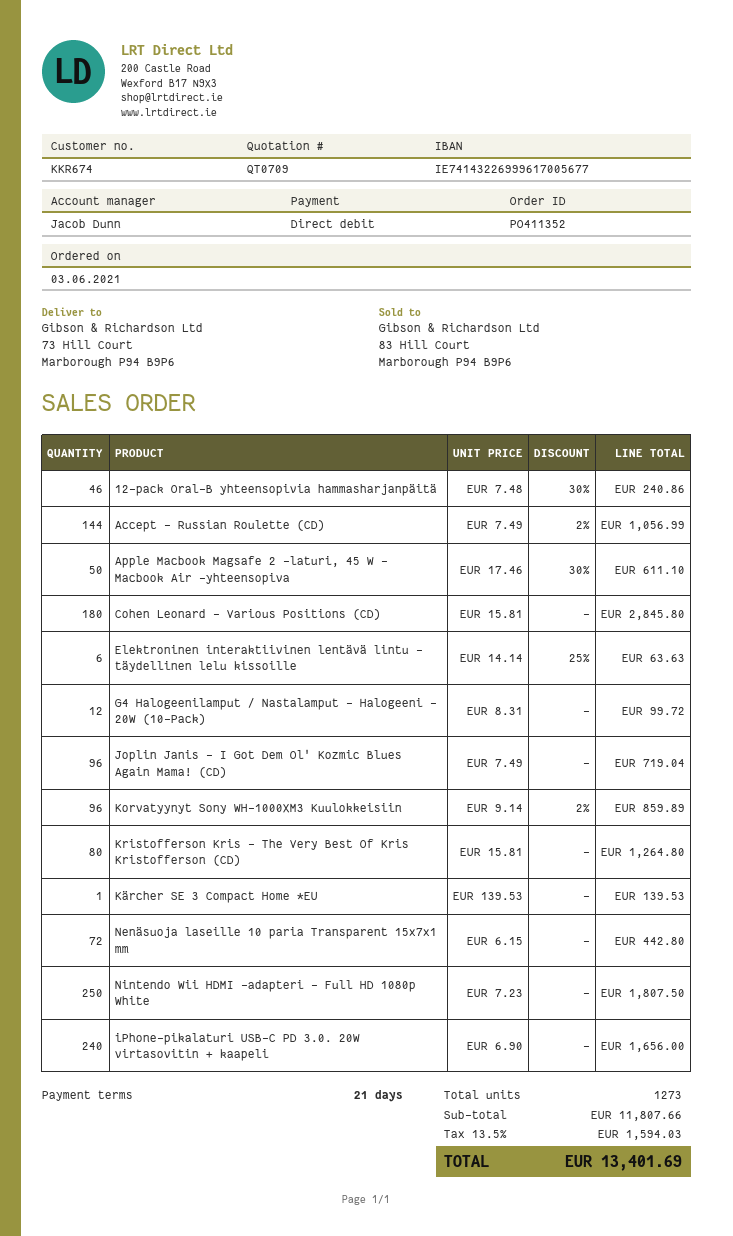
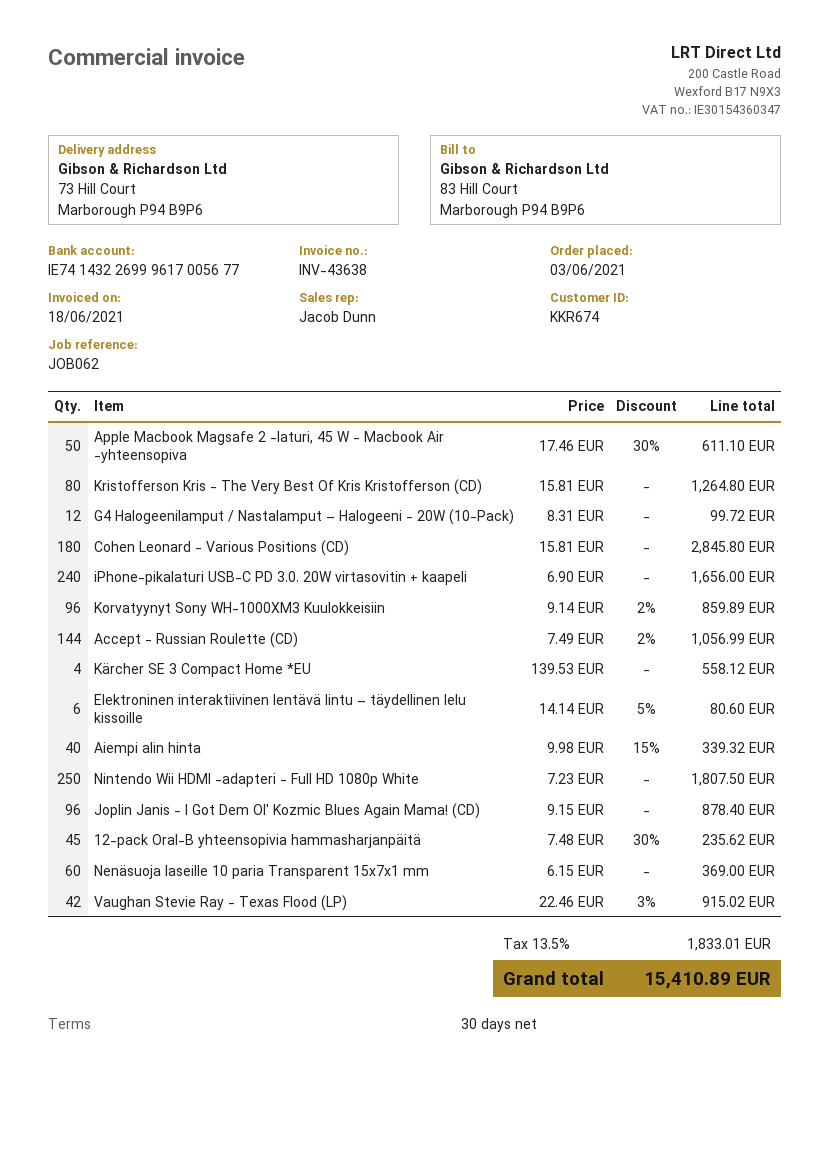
payment terms: 21 days -> 30 days
12-pack Oral-B yhteensopivia hammasharjanpäitä: 46 x 7.48 - 30% = 240.86 -> 45 x 7.48 - 30% = 235.62
Elektroninen interaktiivinen lentävä lintu – täydellinen lelu kissoille: 6 x 14.14 - 25% = 63.63 -> 6 x 14.14 - 5% = 80.60
Joplin Janis - I Got Dem Ol' Kozmic Blues Again Mama! (CD): 96 x 7.49 = 719.04 -> 96 x 9.15 = 878.40
Kärcher SE 3 Compact Home *EU: 1 x 139.53 = 139.53 -> 4 x 139.53 = 558.12
Nenäsuoja laseille 10 paria Transparent 15x7x1 mm: 72 x 6.15 = 442.80 -> 60 x 6.15 = 369.00
Aiempi alin hinta: none -> 40 x 9.98 - 15% = 339.32
Vaughan Stevie Ray - Texas Flood (LP): none -> 42 x 22.46 - 3% = 915.02
tax: 13.5% = 1594.03 -> 13.5% = 1833.01
total: 13401.69 -> 15410.89

